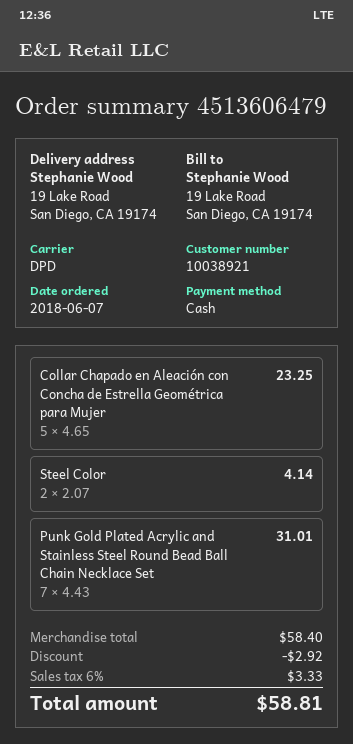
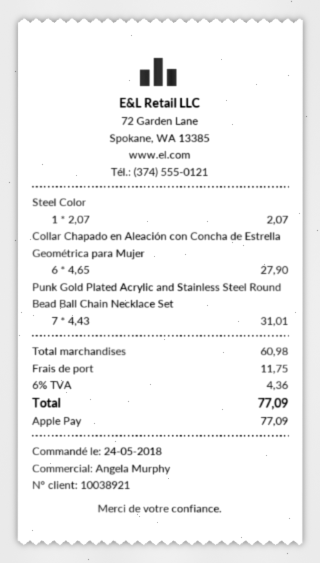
order date: 2018-06-07 -> 2018-05-24
payment method: cash -> Apple Pay
Collar Chapado en Aleación con Concha de Estrella Geométrica para Mujer: 5 x 4.65 = 23.25 -> 6 x 4.65 = 27.90
Steel Color: 2 x 2.07 = 4.14 -> 1 x 2.07 = 2.07
subtotal: 58.40 -> 60.98
discount: 2.92 -> none
shipping: none -> 11.75
tax: 6% = 3.33 -> 6% = 4.36
total: 58.81 -> 77.09

